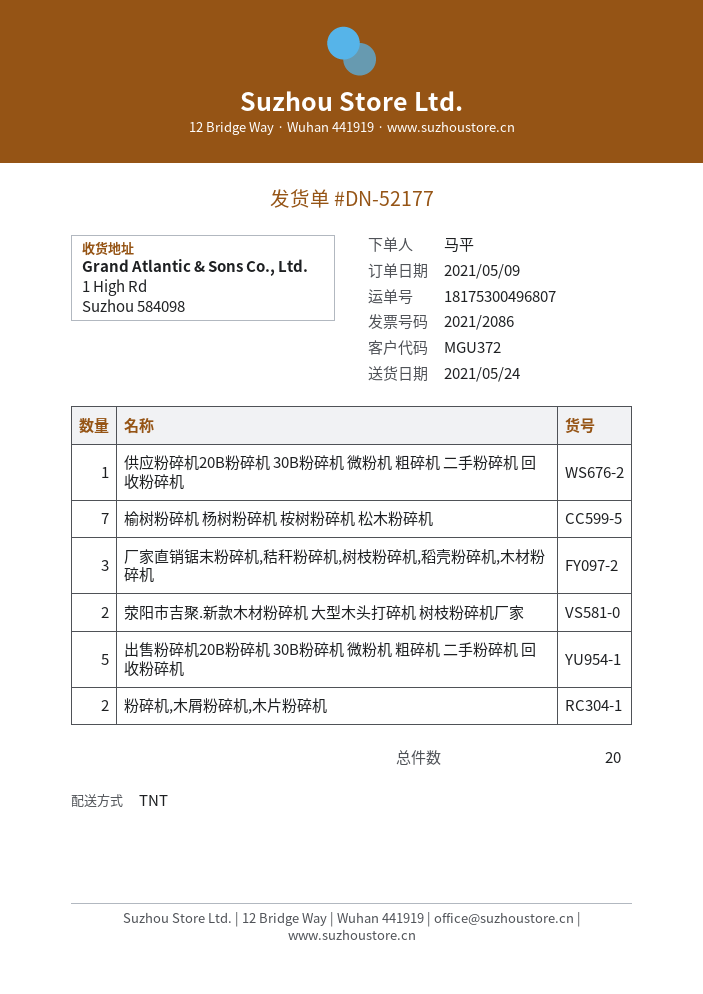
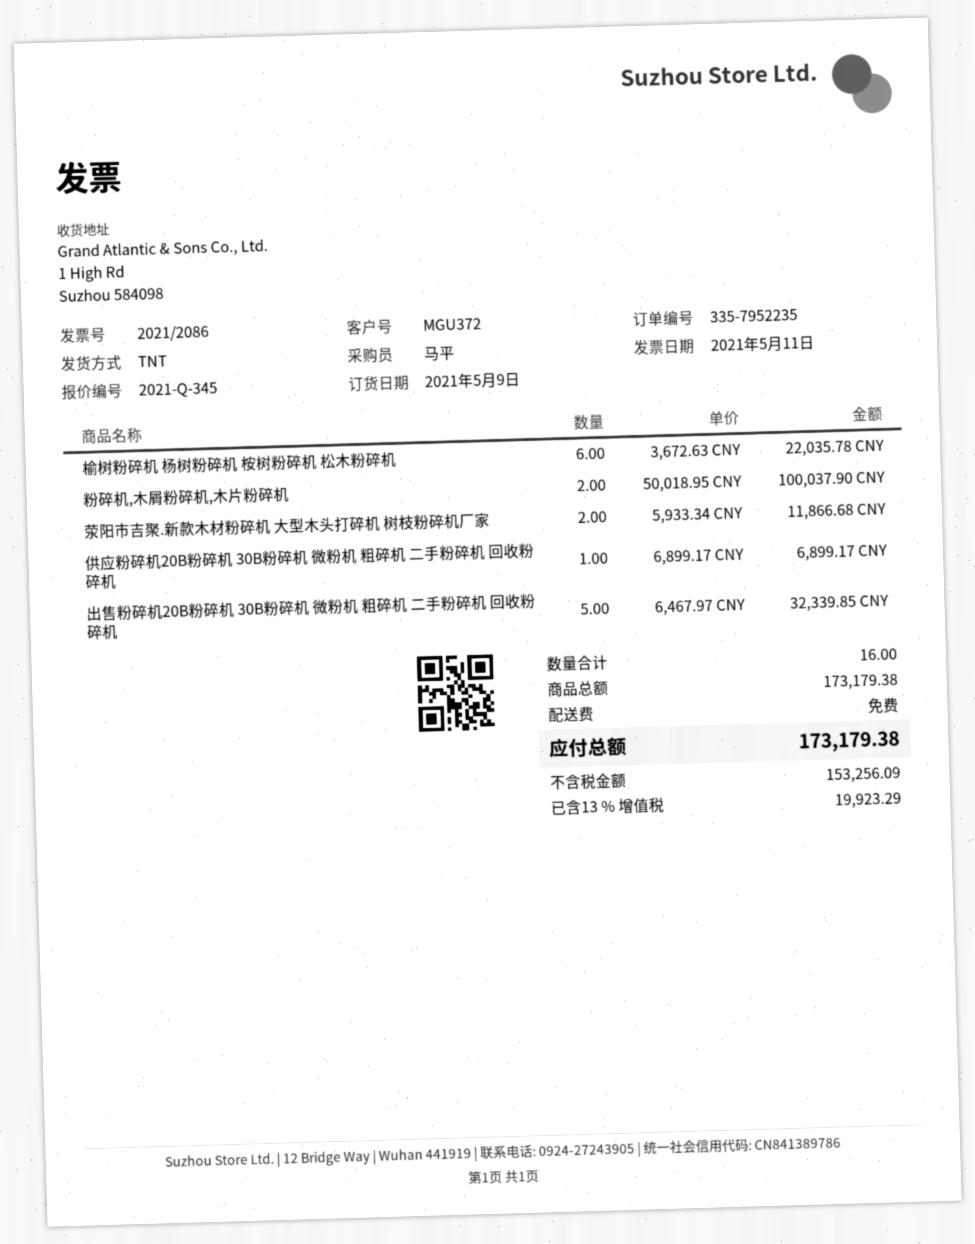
榆树粉碎机 杨树粉碎机 桉树粉碎机 松木粉碎机: 7 -> 6
厂家直销锯末粉碎机,秸秆粉碎机,树枝粉碎机,稻壳粉碎机,木材粉碎机: 3 -> none
total quantity: 20 -> 16

